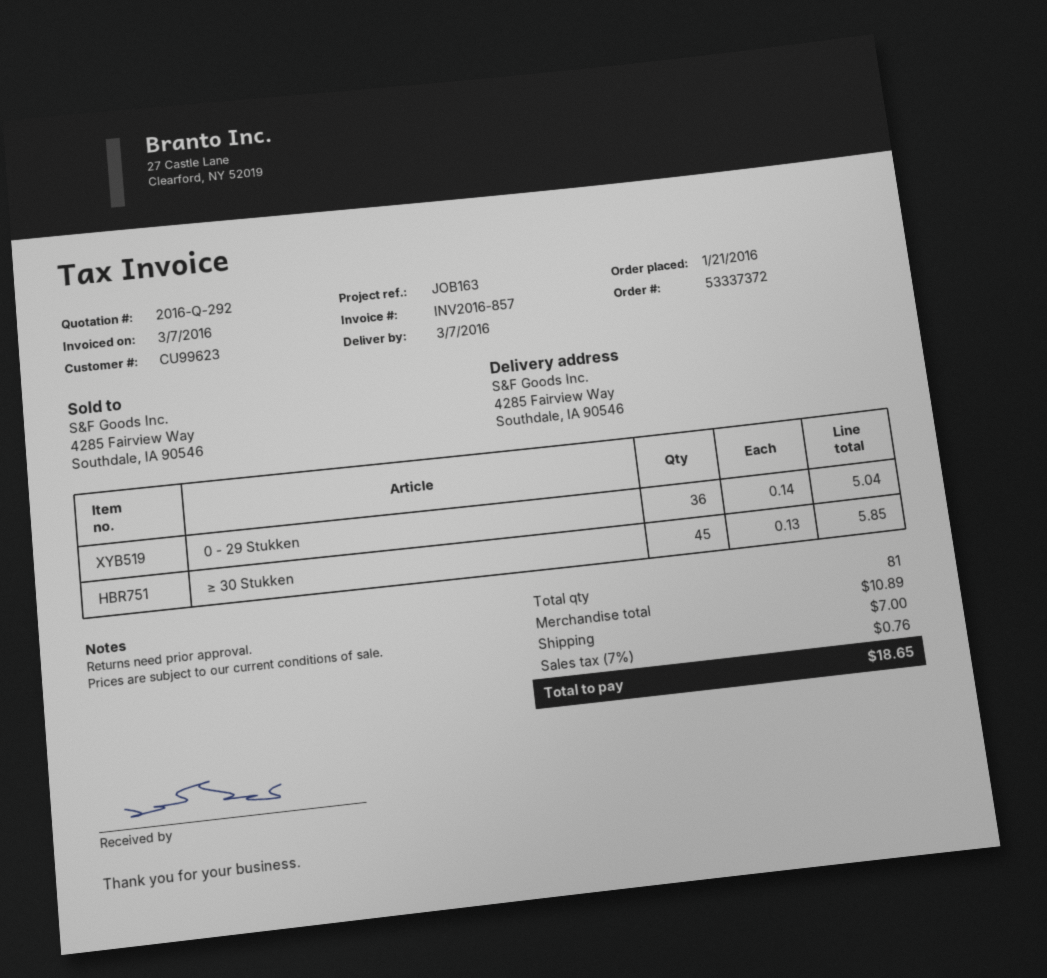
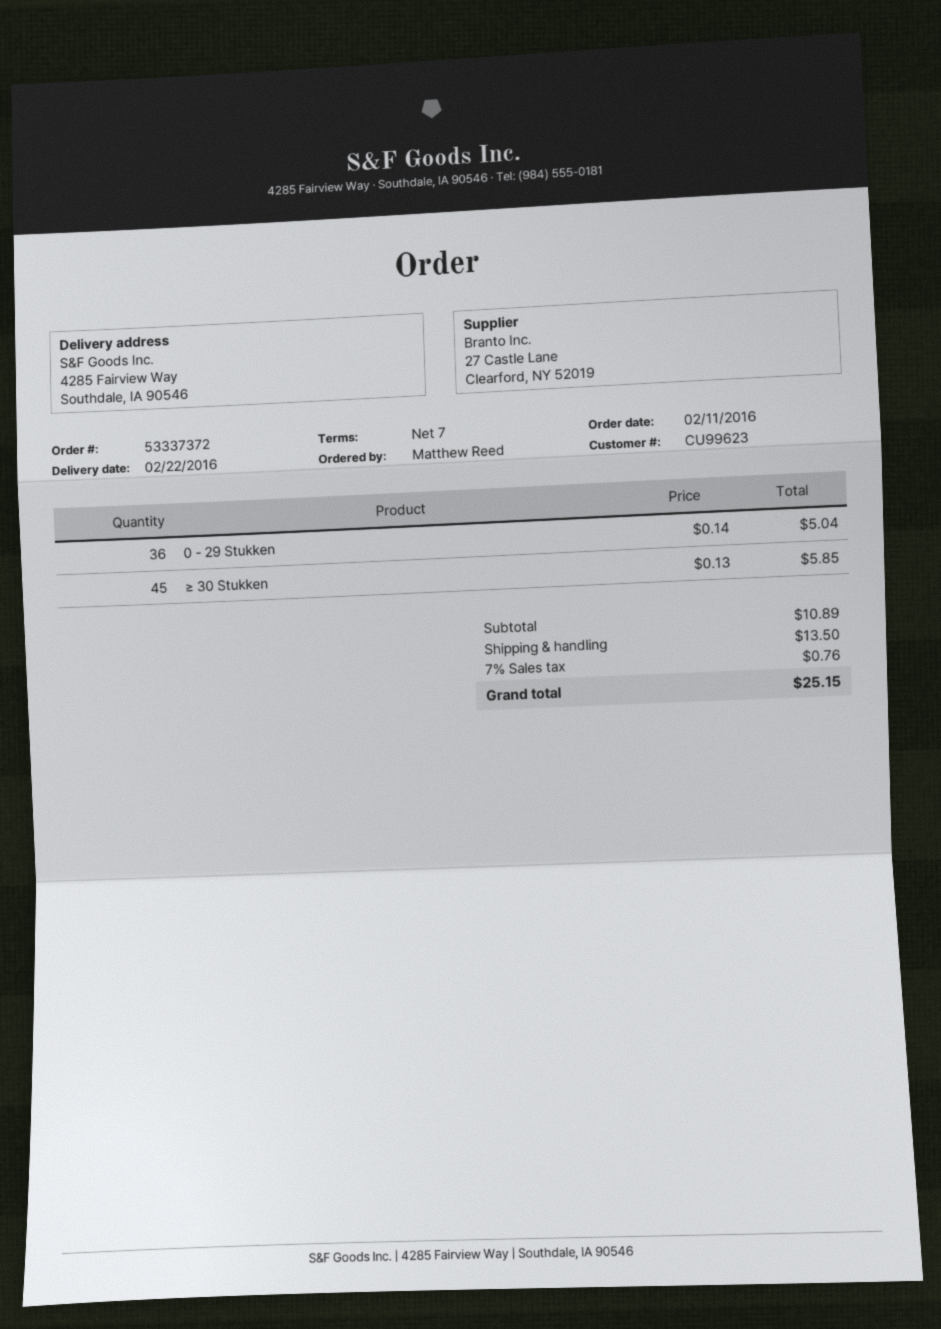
order date: 2016-01-21 -> 2016-02-11
delivery date: 2016-03-07 -> 2016-02-22
shipping: 7.00 -> 13.50
total: 18.65 -> 25.15

